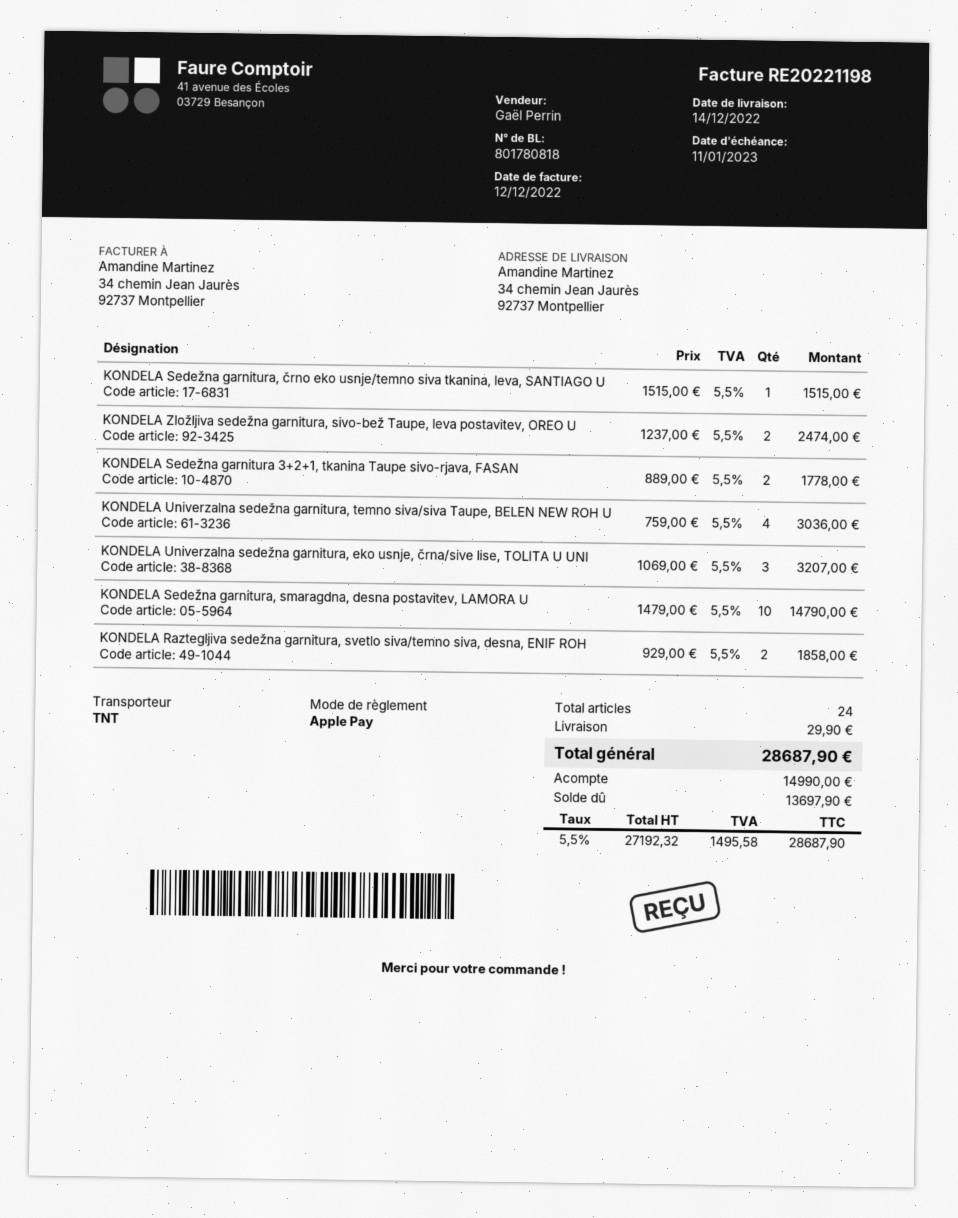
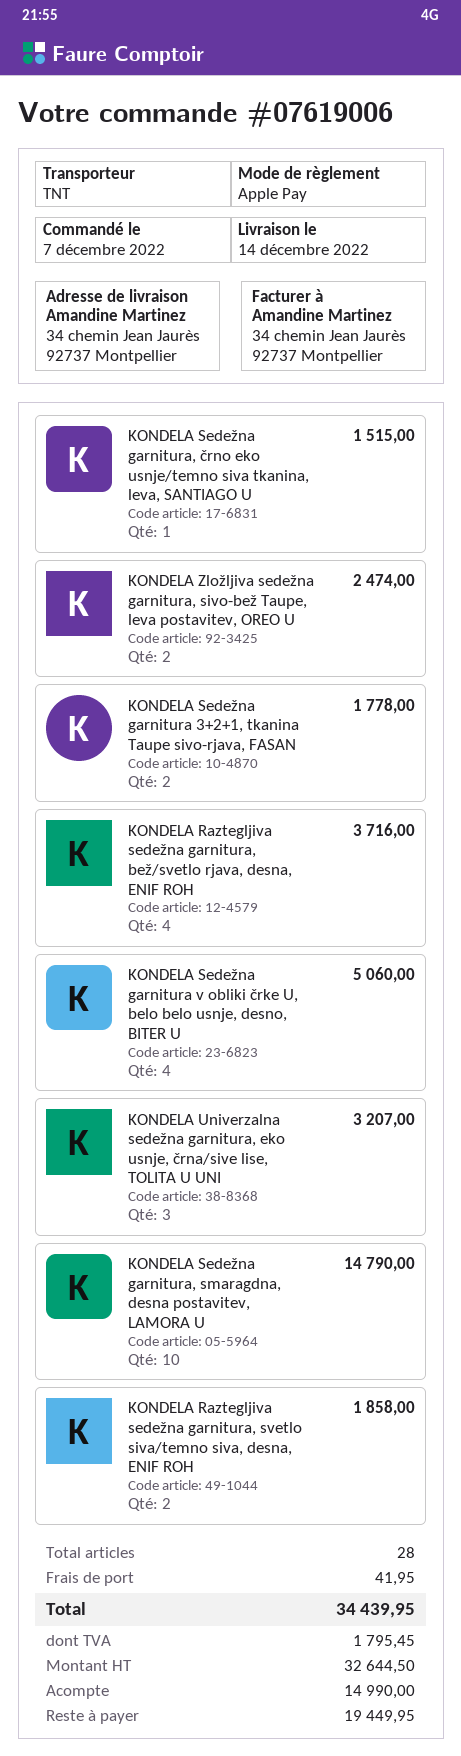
KONDELA Univerzalna sedežna garnitura, temno siva/siva Taupe, BELEN NEW ROH U: 4 for 3036.00 -> none
KONDELA Raztegljiva sedežna garnitura, bež/svetlo rjava, desna, ENIF ROH: none -> 4 for 3716.00
KONDELA Sedežna garnitura v obliki črke U, belo belo usnje, desno, BITER U: none -> 4 for 5060.00
total quantity: 24 -> 28
shipping: 29.90 -> 41.95
net: 27192.32 -> 32644.50
tax: 1495.58 -> 1795.45
total: 28687.90 -> 34439.95
balance: 13697.90 -> 19449.95

